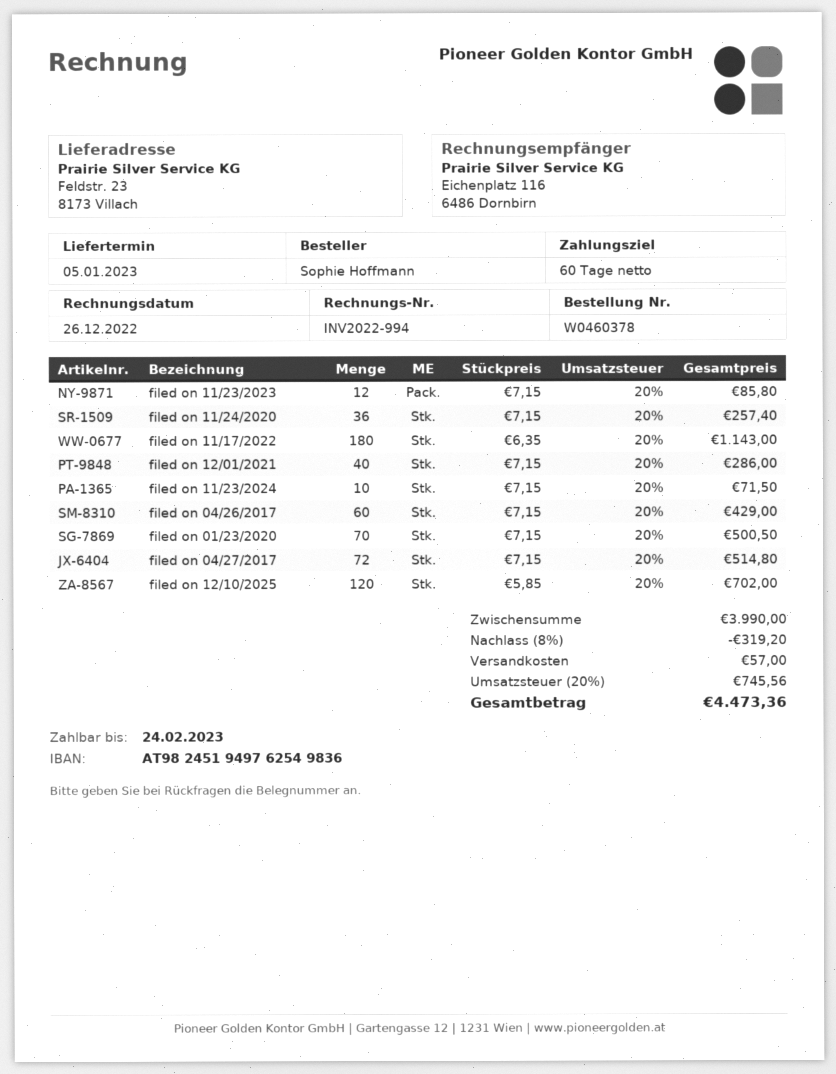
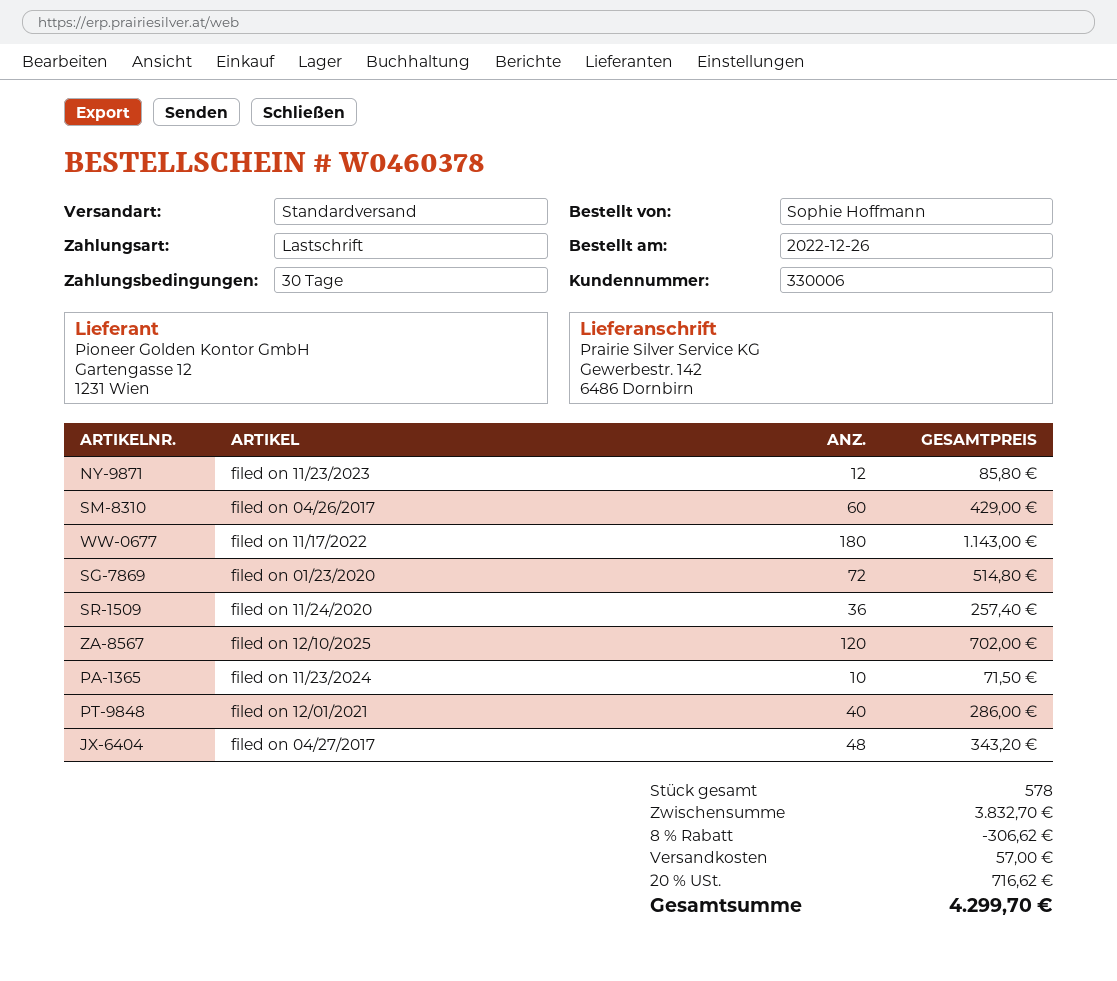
payment terms: 60 days -> 30 days
ship to: Feldstr. 23, 8173 Villach -> Gewerbestr. 142, 6486 Dornbirn
filed on 01/23/2020: 70 for 500.50 -> 72 for 514.80
filed on 04/27/2017: 72 for 514.80 -> 48 for 343.20
subtotal: 3990.00 -> 3832.70
discount: 8% = 319.20 -> 8% = 306.62
tax: 20% = 745.56 -> 20% = 716.62
total: 4473.36 -> 4299.70

